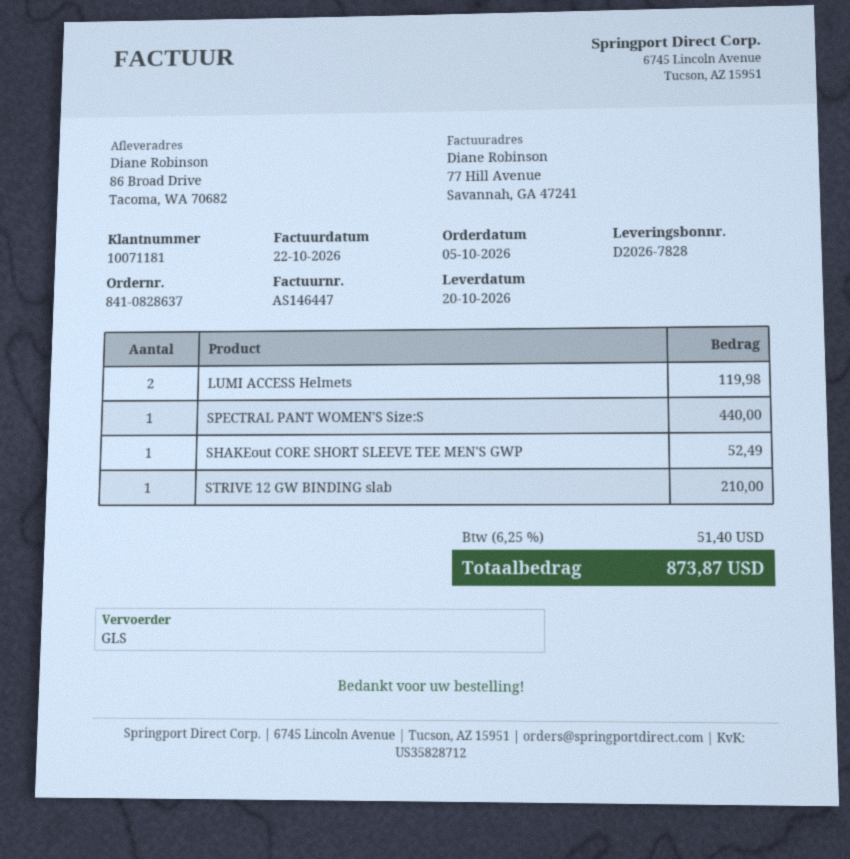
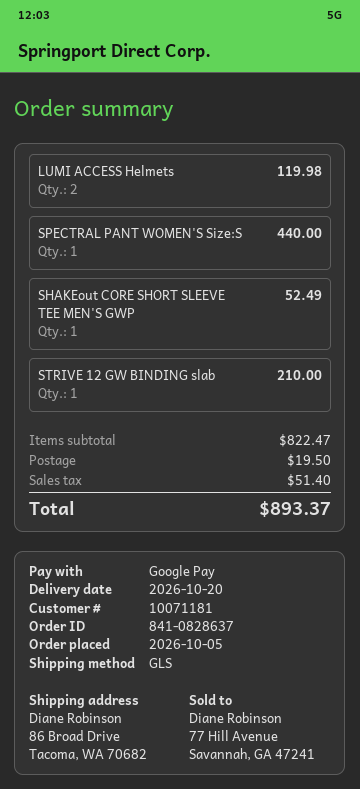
shipping: none -> 19.50
total: 873.87 -> 893.37

